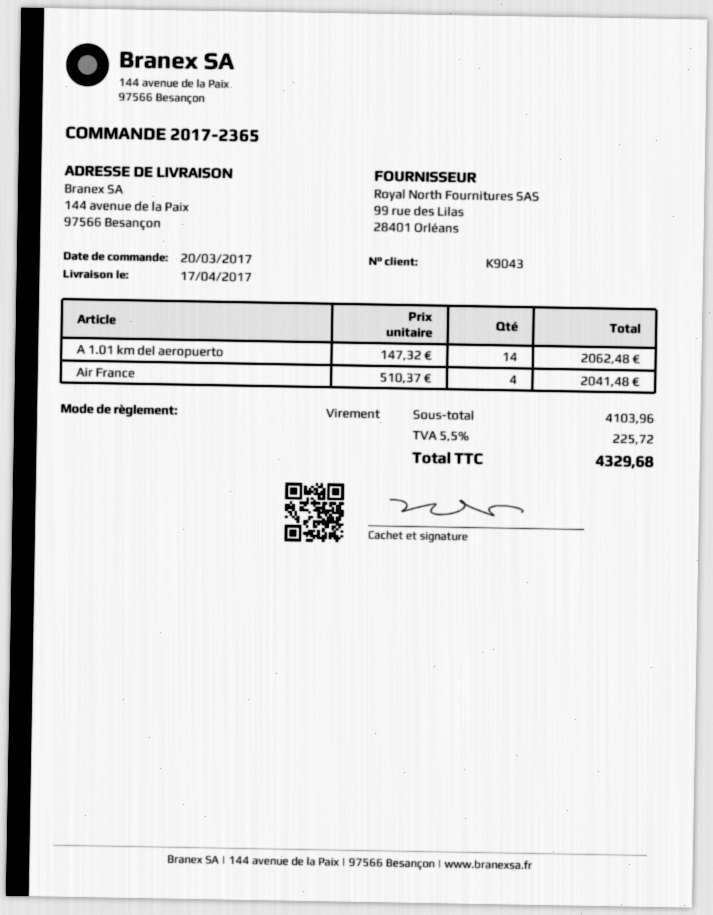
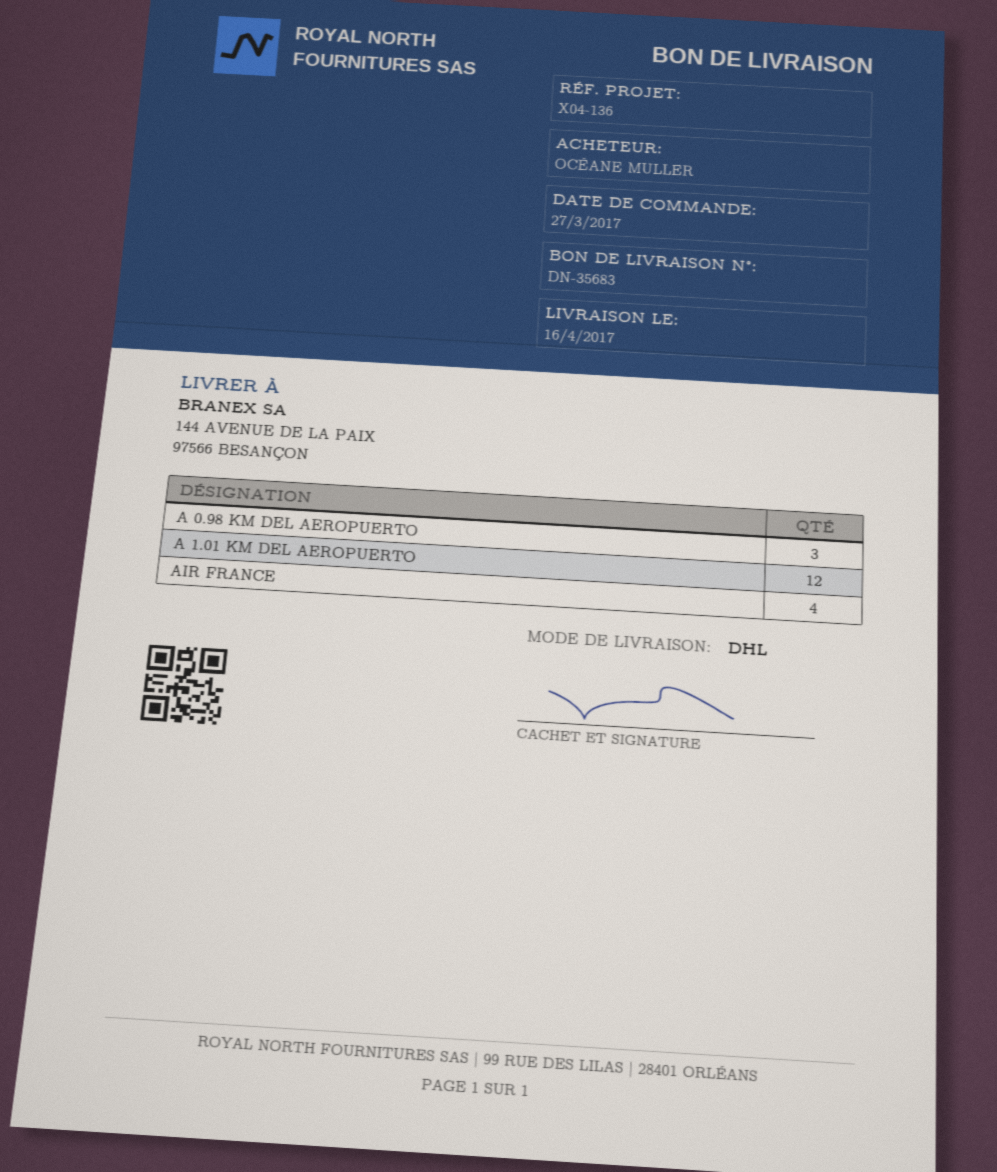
order date: 2017-03-20 -> 2017-03-27
delivery date: 2017-04-17 -> 2017-04-16
A 1.01 km del aeropuerto: 14 -> 12
A 0.98 KM DEL AEROPUERTO: none -> 3

